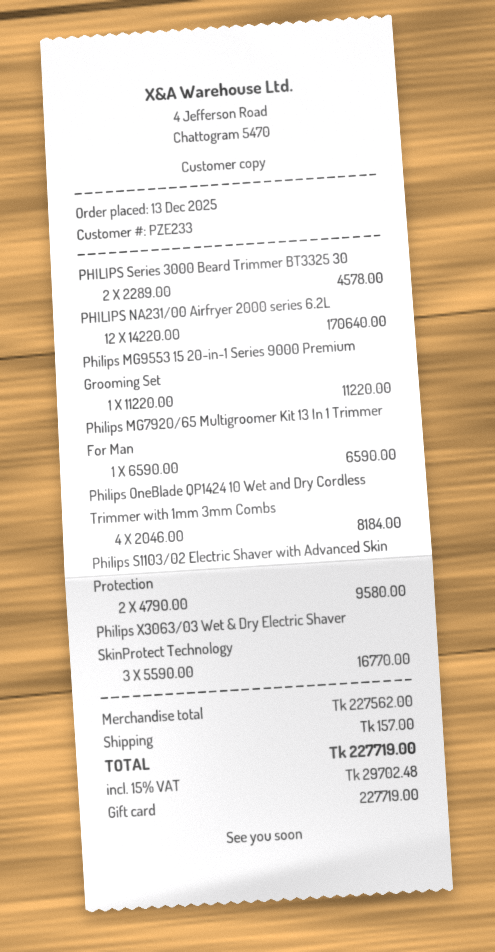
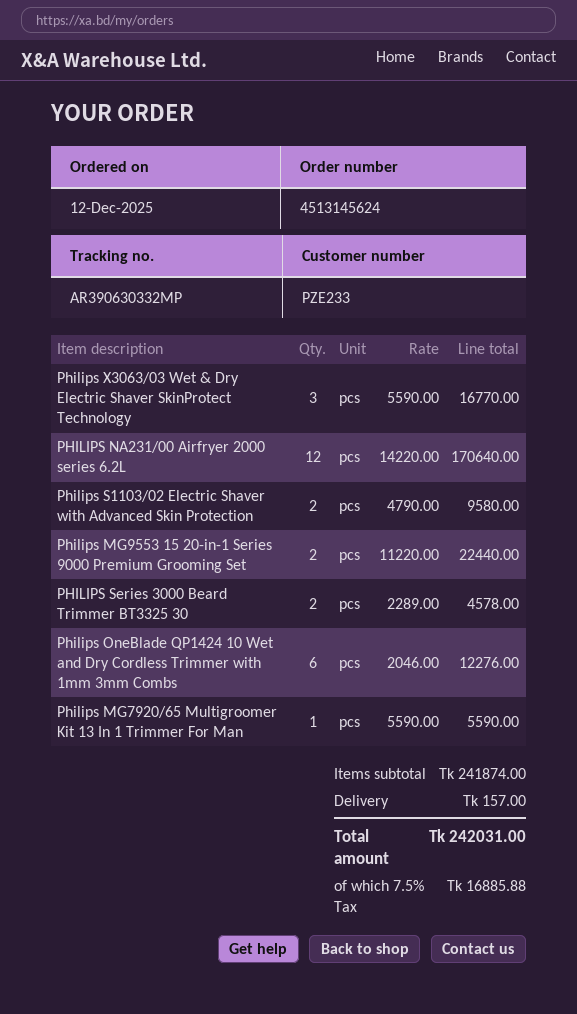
order date: 2025-12-13 -> 2025-12-12
Philips MG9553 15 20-in-1 Series 9000 Premium Grooming Set: 1 x 11220.00 = 11220.00 -> 2 x 11220.00 = 22440.00
Philips MG7920/65 Multigroomer Kit 13 In 1 Trimmer For Man: 1 x 6590.00 = 6590.00 -> 1 x 5590.00 = 5590.00
Philips OneBlade QP1424 10 Wet and Dry Cordless Trimmer with 1mm 3mm Combs: 4 x 2046.00 = 8184.00 -> 6 x 2046.00 = 12276.00
subtotal: 227562.00 -> 241874.00
tax: 15% = 29702.48 -> 7.5% = 16885.88
total: 227719.00 -> 242031.00

